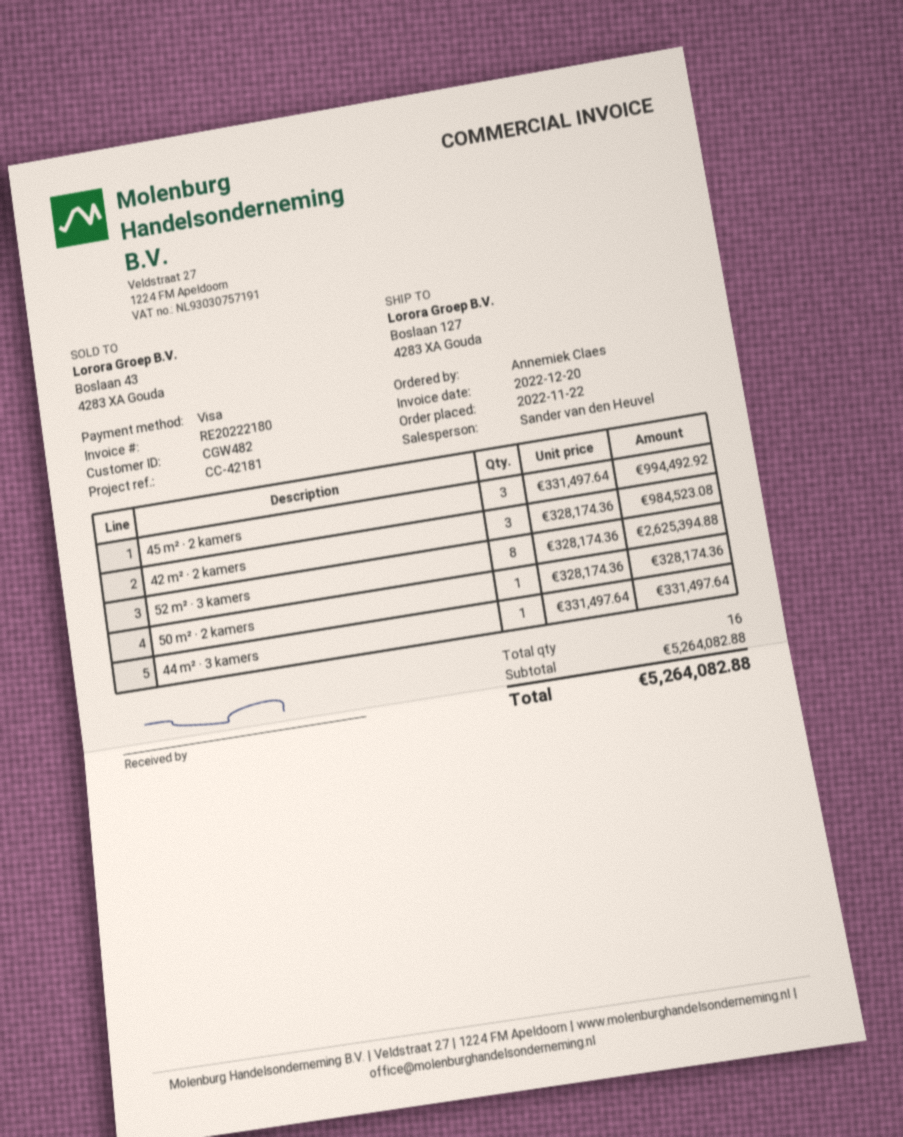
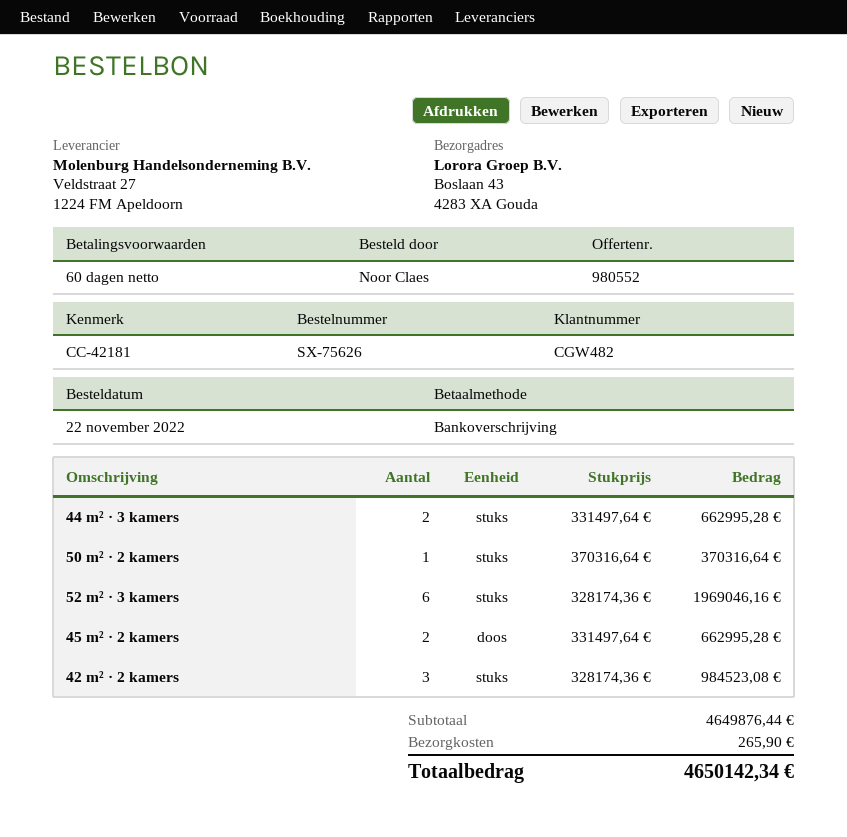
ordered by: Annemiek Claes -> Noor Claes
payment method: Visa -> bank transfer
ship to: Boslaan 127, 4283 XA Gouda -> Boslaan 43, 4283 XA Gouda
45 m² · 2 kamers: 3 x 331497.64 = 994492.92 -> 2 x 331497.64 = 662995.28
52 m² · 3 kamers: 8 x 328174.36 = 2625394.88 -> 6 x 328174.36 = 1969046.16
50 m² · 2 kamers: 1 x 328174.36 = 328174.36 -> 1 x 370316.64 = 370316.64
44 m² · 3 kamers: 1 x 331497.64 = 331497.64 -> 2 x 331497.64 = 662995.28
subtotal: 5264082.88 -> 4649876.44
shipping: none -> 265.90
total: 5264082.88 -> 4650142.34

